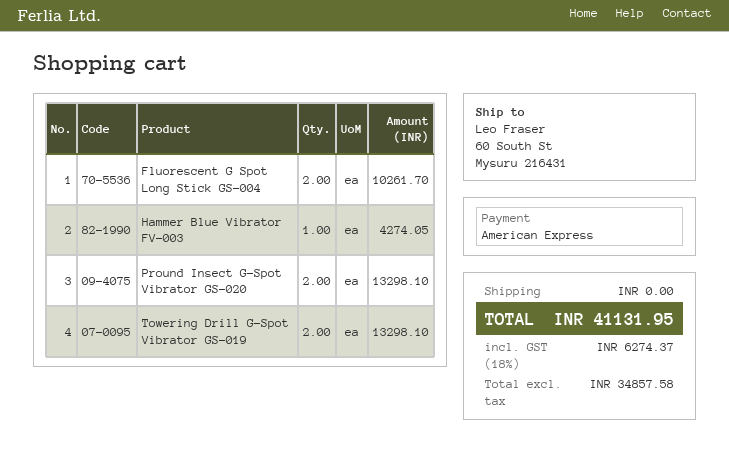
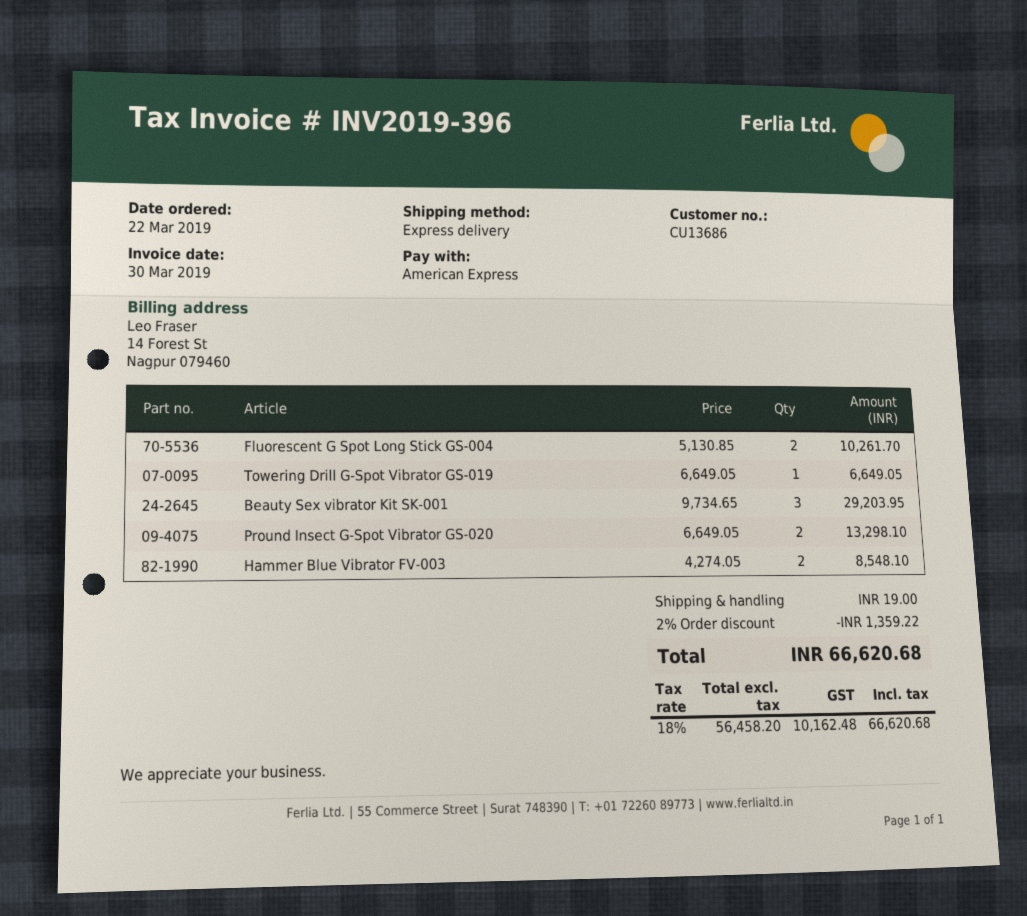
Hammer Blue Vibrator FV-003: 1 for 4274.05 -> 2 for 8548.10
Towering Drill G-Spot Vibrator GS-019: 2 for 13298.10 -> 1 for 6649.05
Beauty Sex vibrator Kit SK-001: none -> 3 for 29203.95
discount: none -> 2% = 1359.22
shipping: 0.00 -> 19.00
net: 34857.58 -> 56458.20
tax: 18% = 6274.37 -> 18% = 10162.48
total: 41131.95 -> 66620.68

